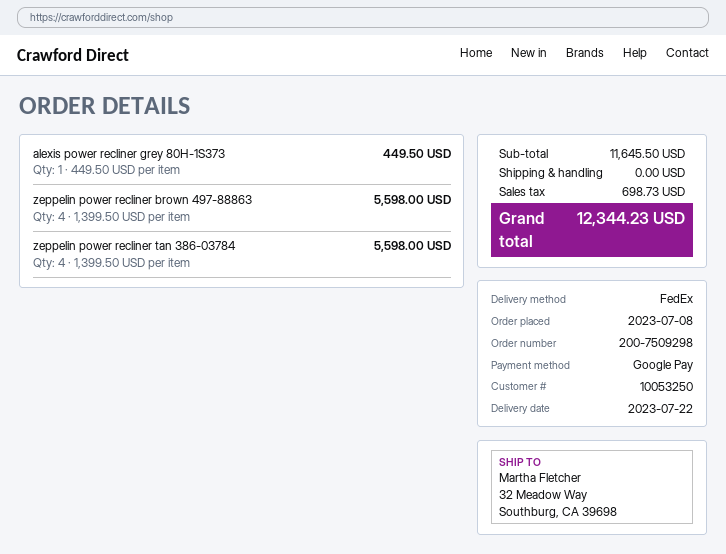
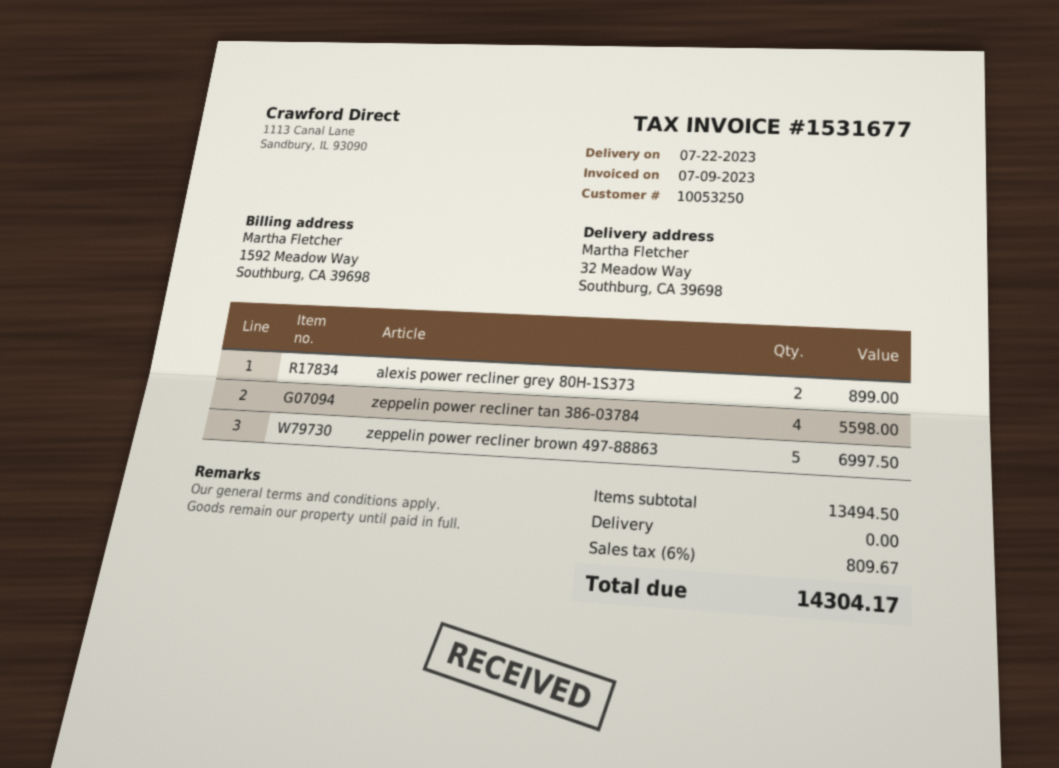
alexis power recliner grey 80H-1S373: 1 for 449.50 -> 2 for 899.00
zeppelin power recliner brown 497-88863: 4 for 5598.00 -> 5 for 6997.50
subtotal: 11645.50 -> 13494.50
tax: 698.73 -> 809.67
total: 12344.23 -> 14304.17

